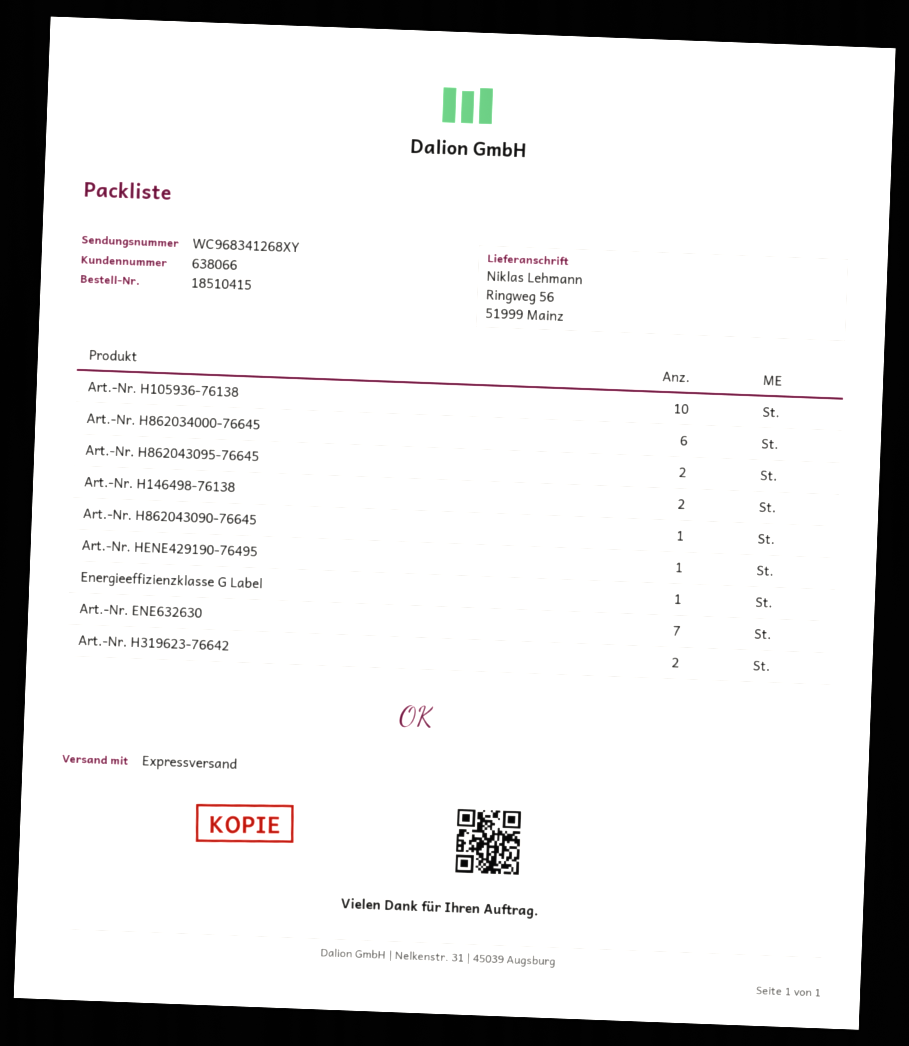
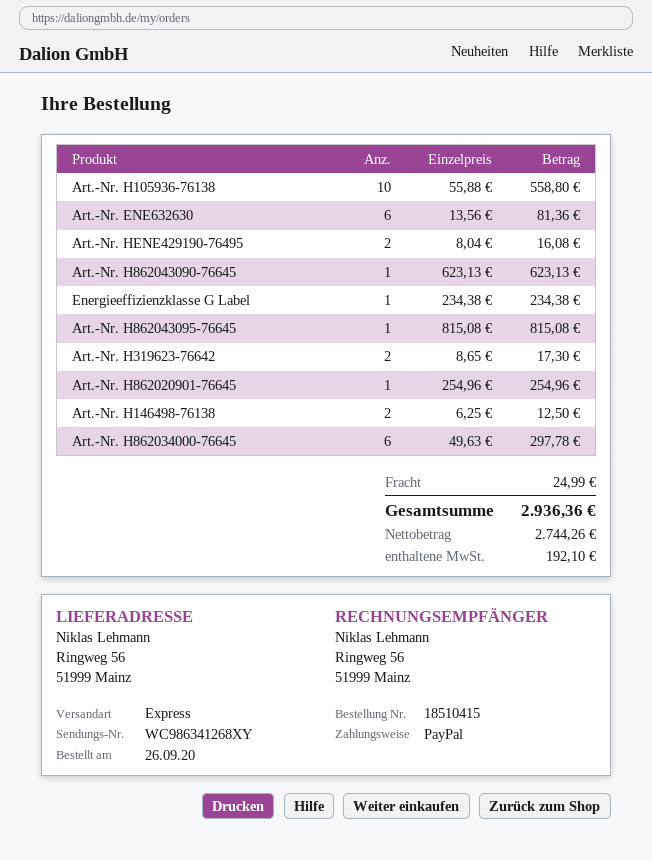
tracking number: WC968341268XY -> WC986341268XY
Art.-Nr. H862043095-76645: 2 -> 1
Art.-Nr. HENE429190-76495: 1 -> 2
Art.-Nr. ENE632630: 7 -> 6
Art.-Nr. H862020901-76645: none -> 1

